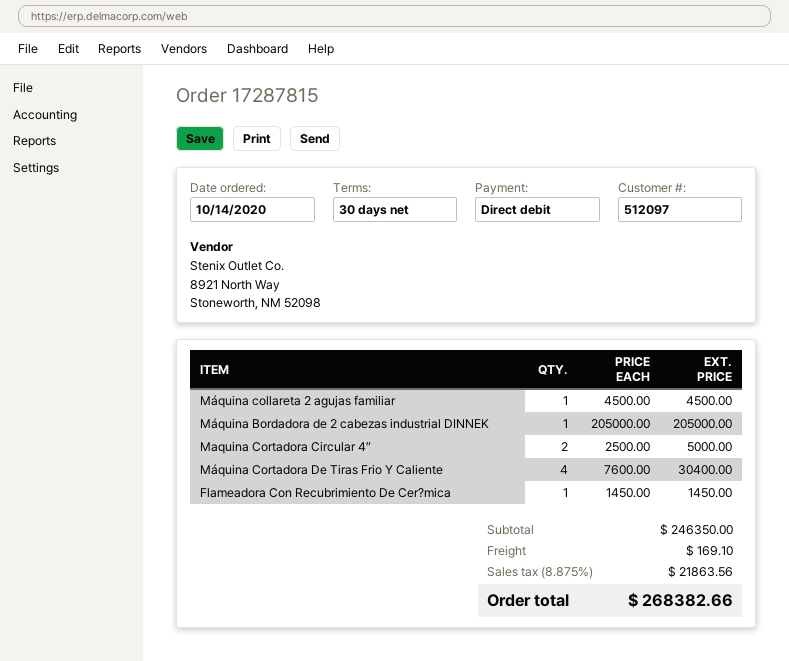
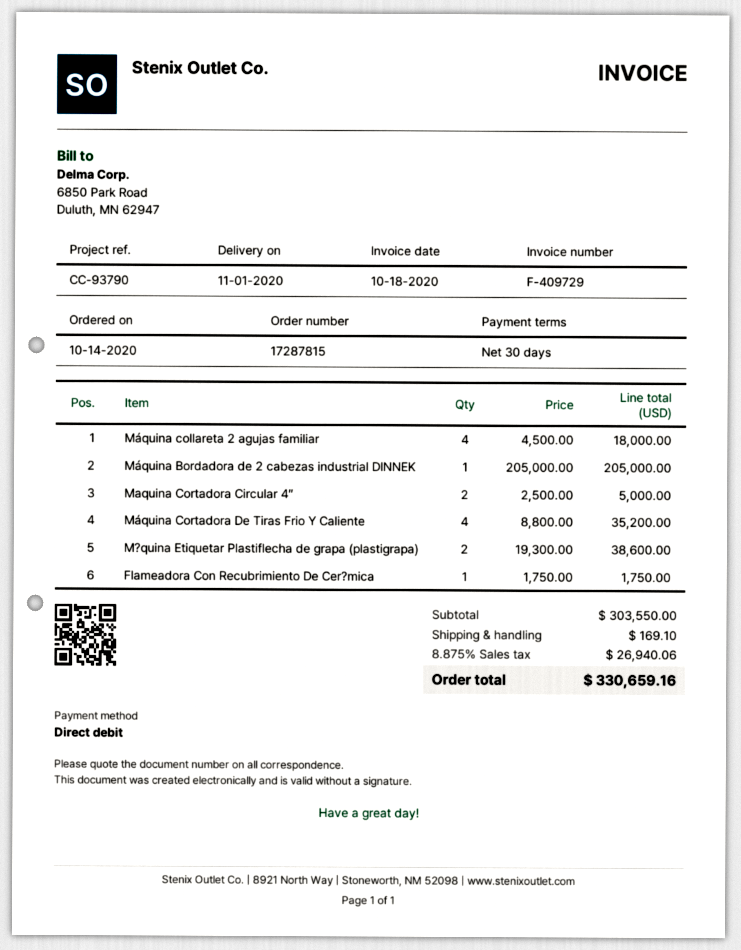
Máquina collareta 2 agujas familiar: 1 x 4500.00 = 4500.00 -> 4 x 4500.00 = 18000.00
Máquina Cortadora De Tiras Frio Y Caliente: 4 x 7600.00 = 30400.00 -> 4 x 8800.00 = 35200.00
Flameadora Con Recubrimiento De Cer?mica: 1 x 1450.00 = 1450.00 -> 1 x 1750.00 = 1750.00
M?quina Etiquetar Plastiflecha de grapa (plastigrapa): none -> 2 x 19300.00 = 38600.00
subtotal: 246350.00 -> 303550.00
tax: 8.875% = 21863.56 -> 8.875% = 26940.06
total: 268382.66 -> 330659.16

